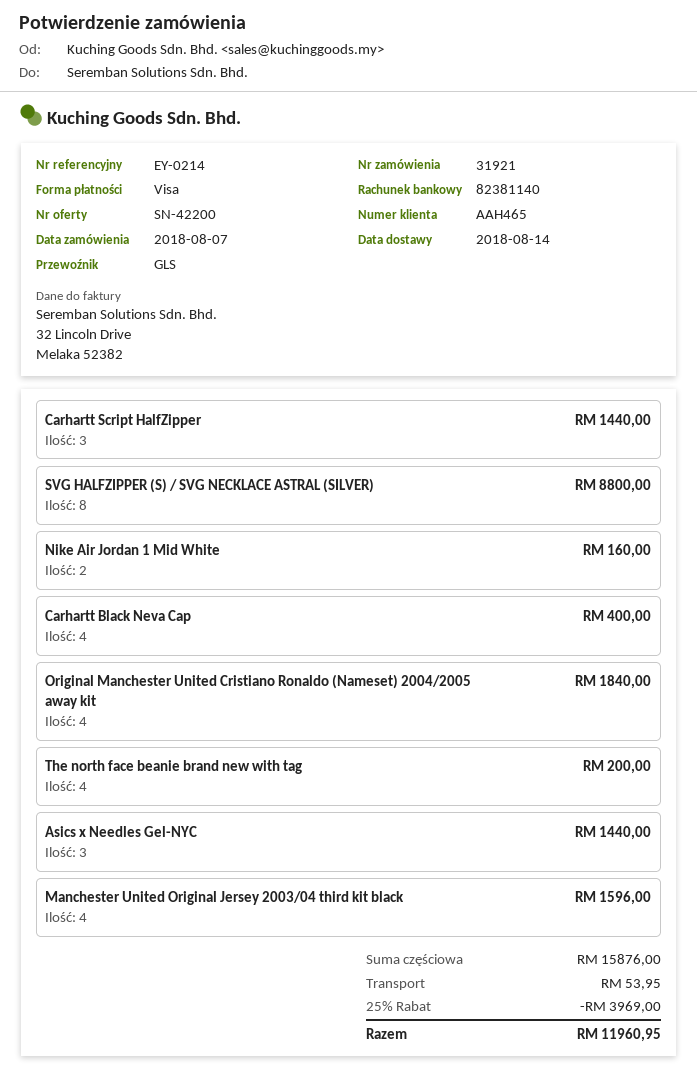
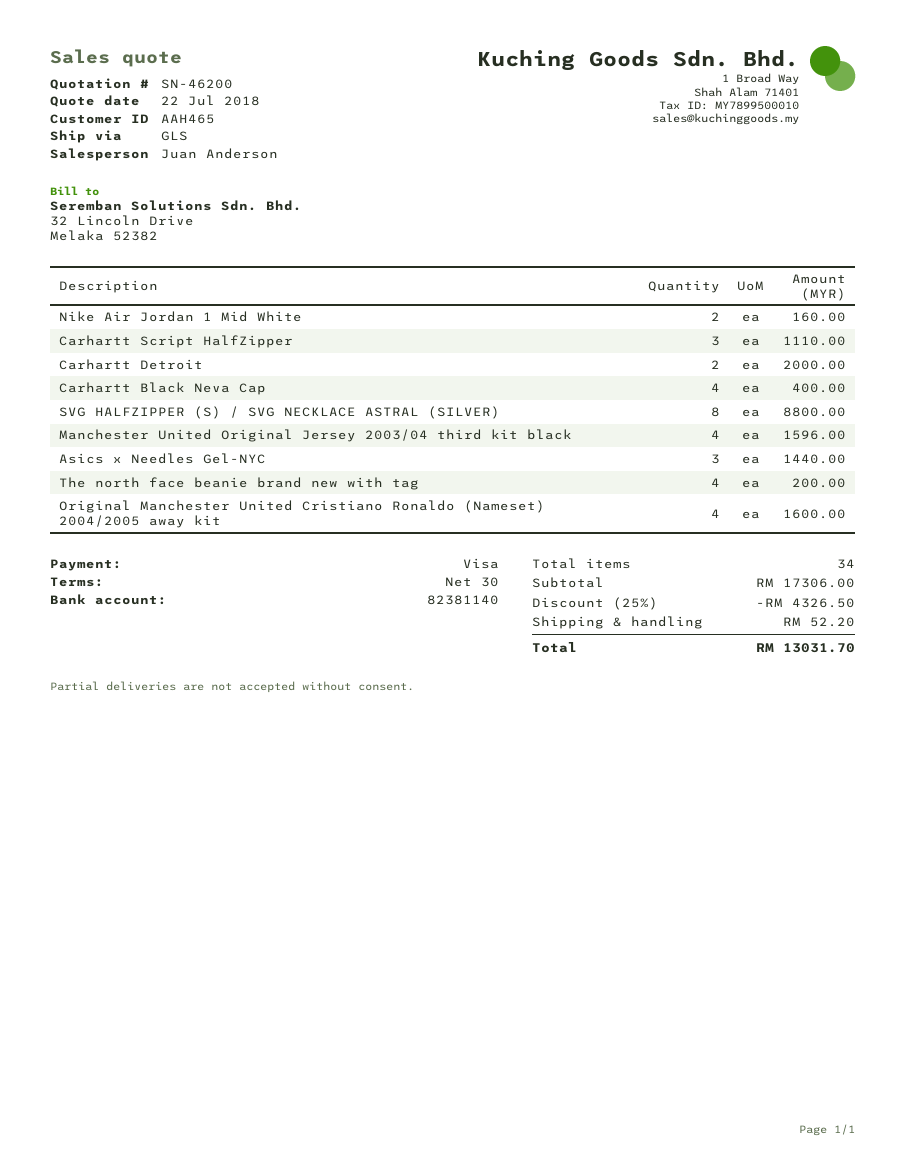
quote number: SN-42200 -> SN-46200
Carhartt Script HalfZipper: 3 for 1440.00 -> 3 for 1110.00
Original Manchester United Cristiano Ronaldo (Nameset) 2004/2005 away kit: 4 for 1840.00 -> 4 for 1600.00
Carhartt Detroit: none -> 2 for 2000.00
subtotal: 15876.00 -> 17306.00
discount: 25% = 3969.00 -> 25% = 4326.50
shipping: 53.95 -> 52.20
total: 11960.95 -> 13031.70

